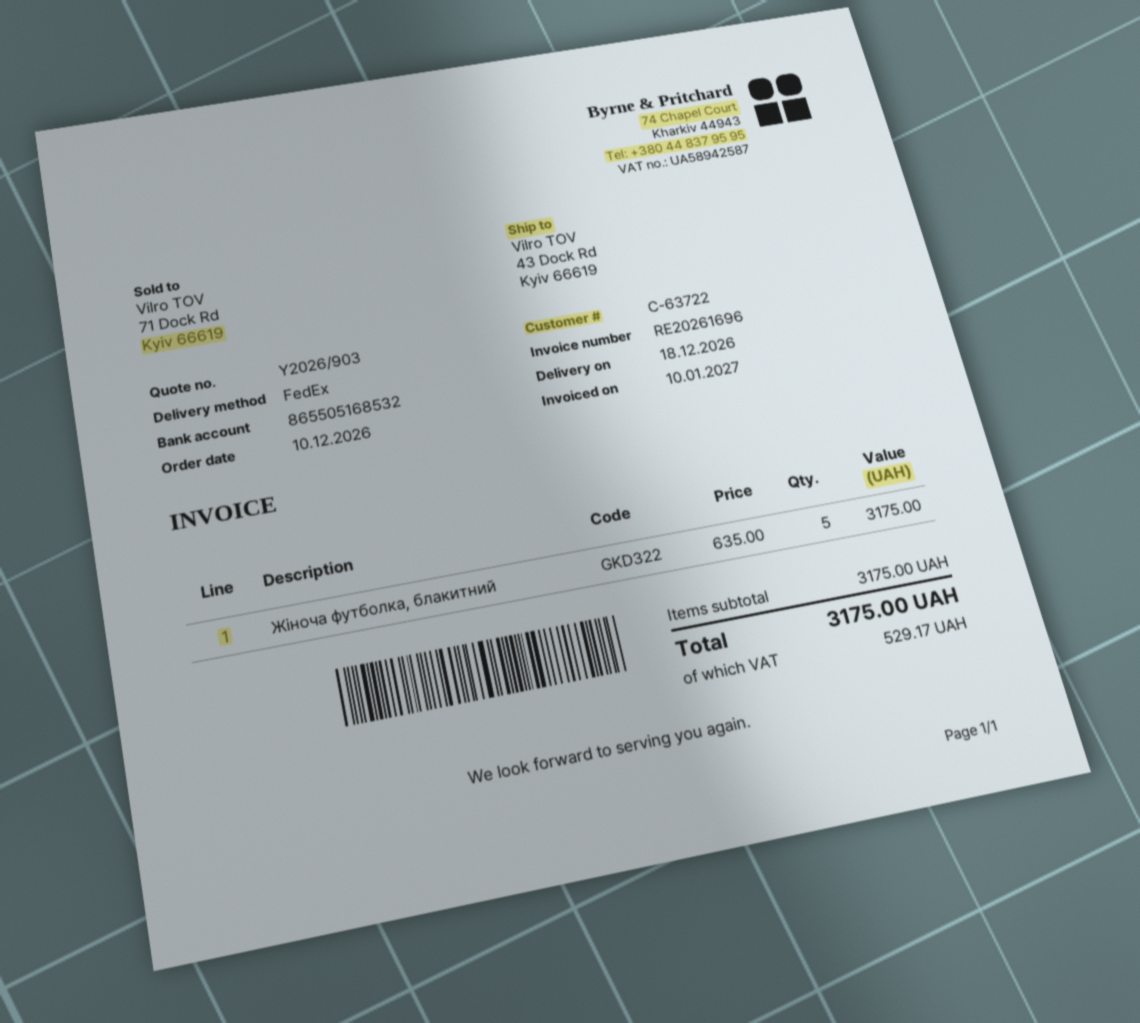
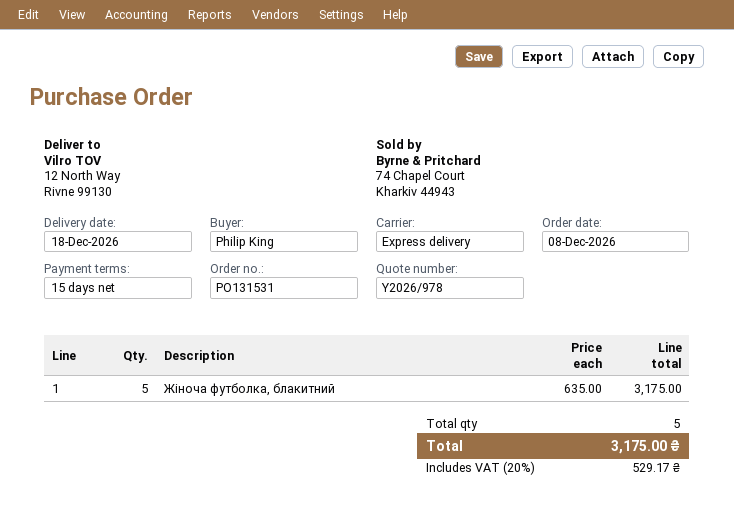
quote number: Y2026/903 -> Y2026/978
order date: 2026-12-10 -> 2026-12-08
shipping method: FedEx -> express
ship to: 43 Dock Rd, Kyiv 66619 -> 12 North Way, Rivne 99130

